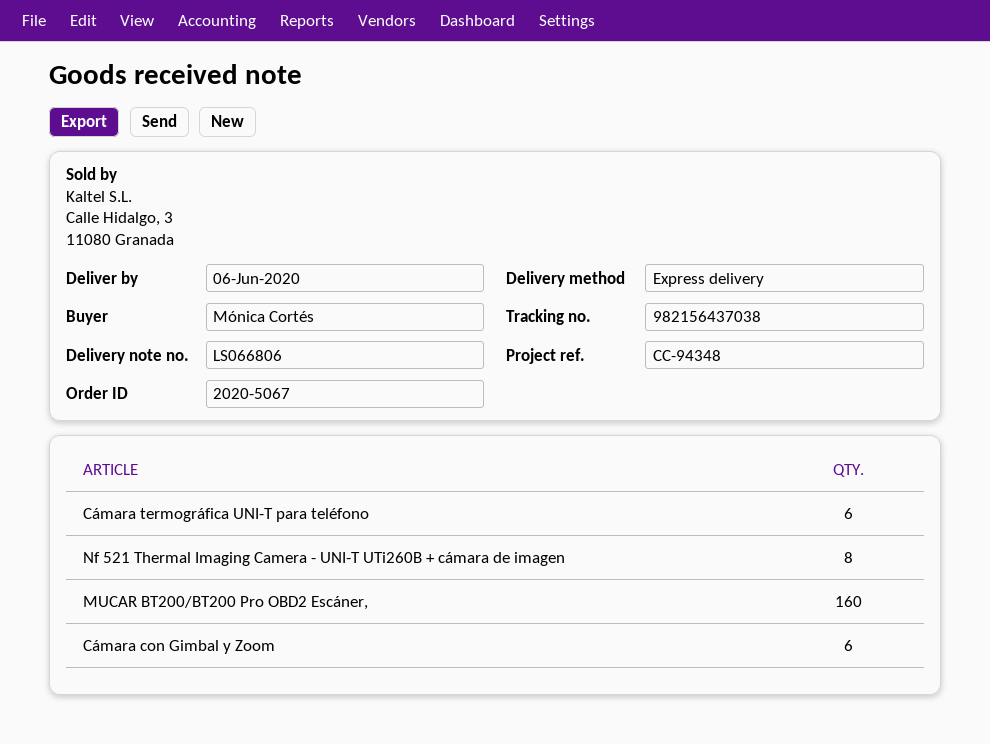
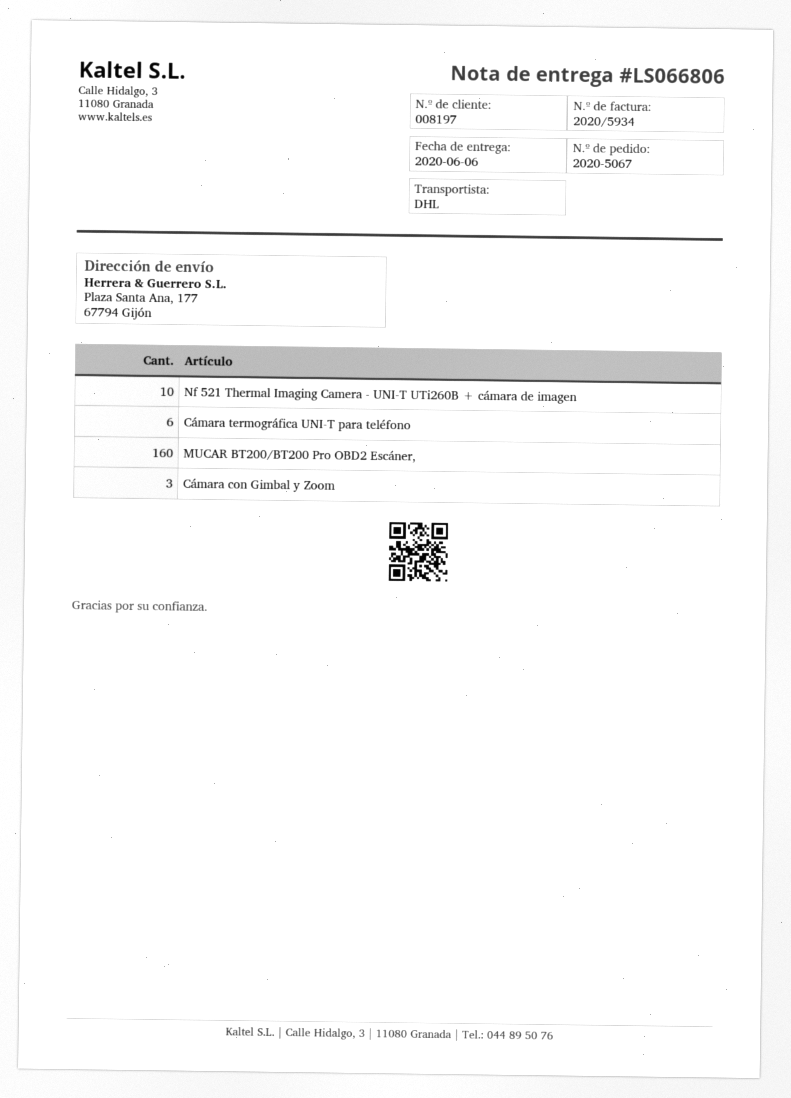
shipping method: express -> DHL
Nf 521 Thermal Imaging Camera - UNI-T UTi260B + cámara de imagen: 8 -> 10
Cámara con Gimbal y Zoom: 6 -> 3

